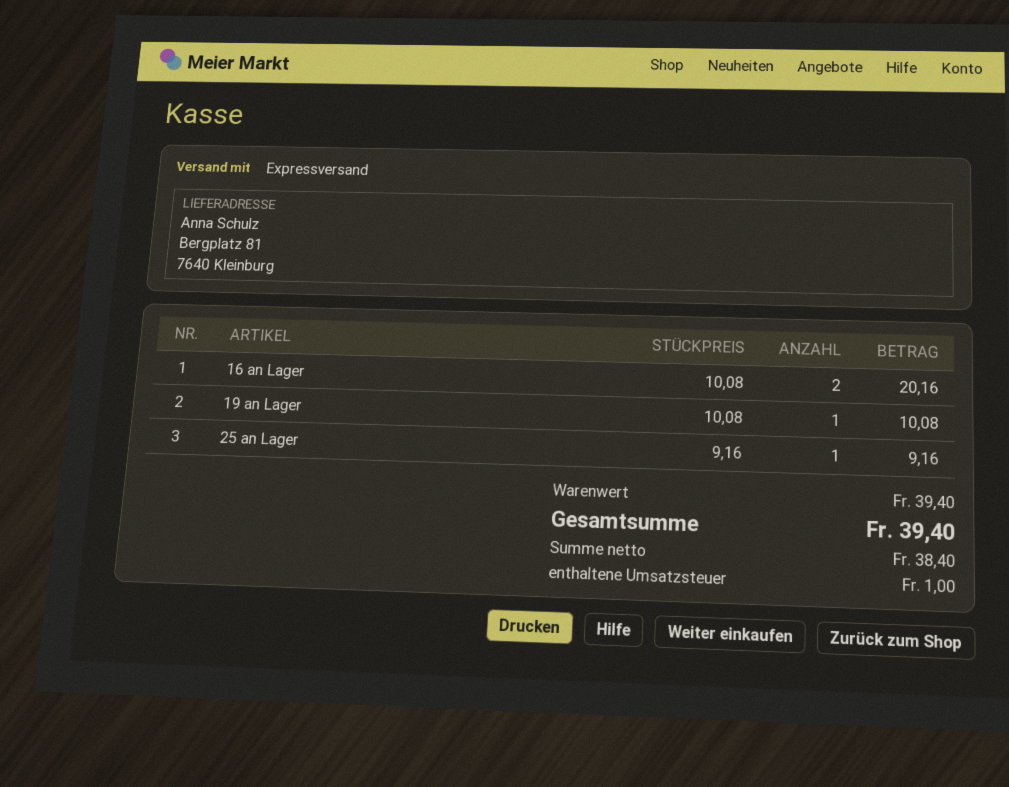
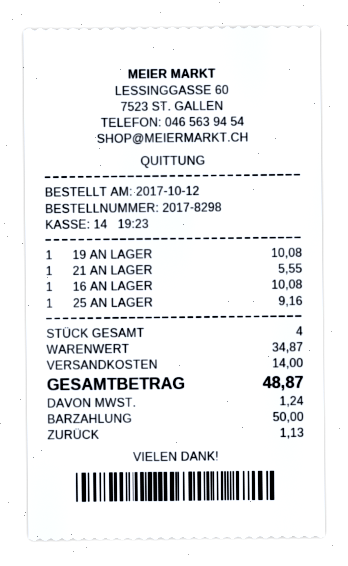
16 an Lager: 2 for 20.16 -> 1 for 10.08
21 AN LAGER: none -> 1 for 5.55
subtotal: 39.40 -> 34.87
shipping: none -> 14.00
tax: 1.00 -> 1.24
total: 39.40 -> 48.87

